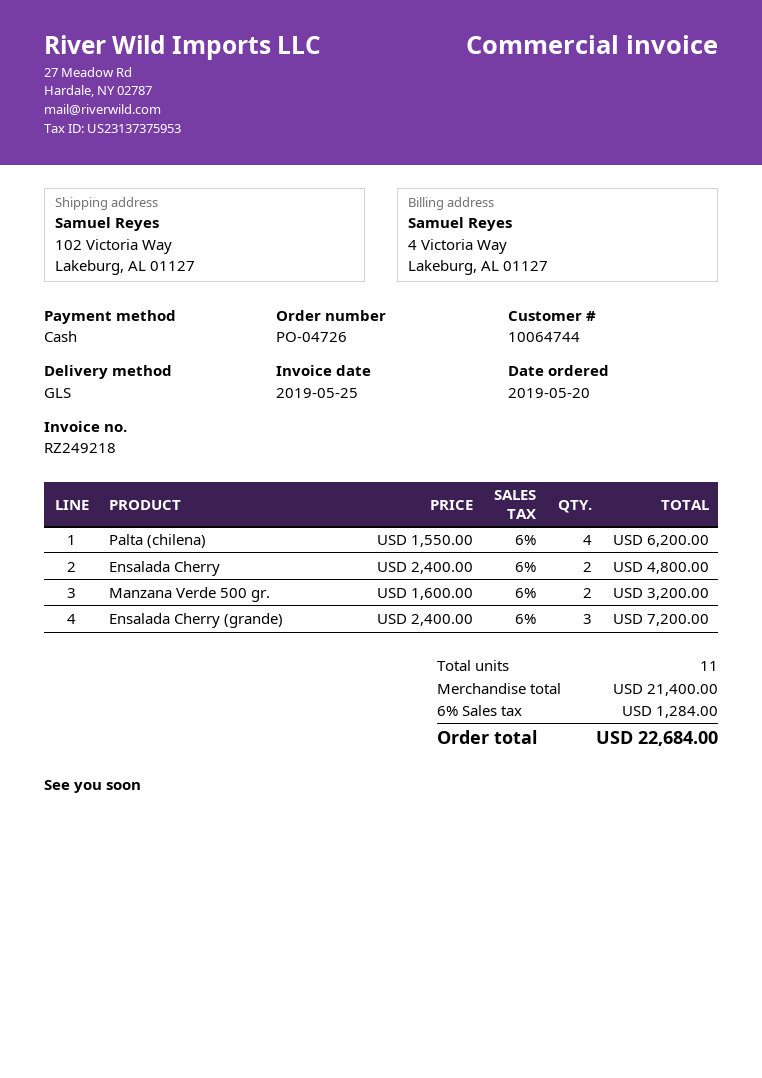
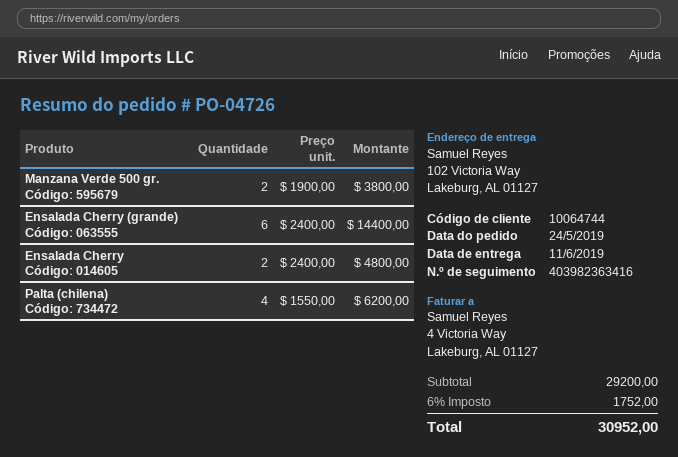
order date: 2019-05-20 -> 2019-05-24
Manzana Verde 500 gr.: 2 x 1600.00 = 3200.00 -> 2 x 1900.00 = 3800.00
Ensalada Cherry (grande): 3 x 2400.00 = 7200.00 -> 6 x 2400.00 = 14400.00
subtotal: 21400.00 -> 29200.00
tax: 6% = 1284.00 -> 6% = 1752.00
total: 22684.00 -> 30952.00

